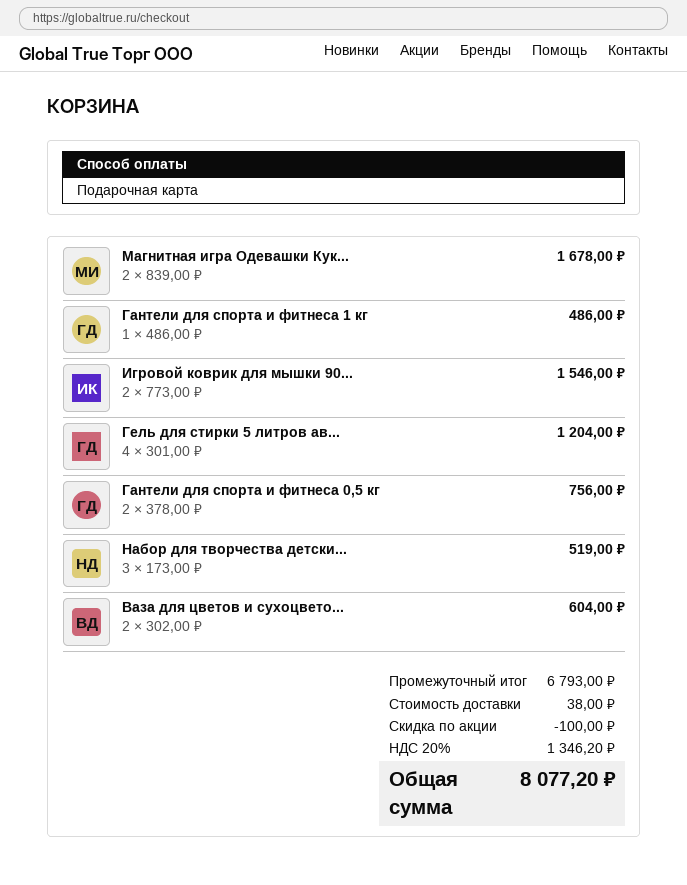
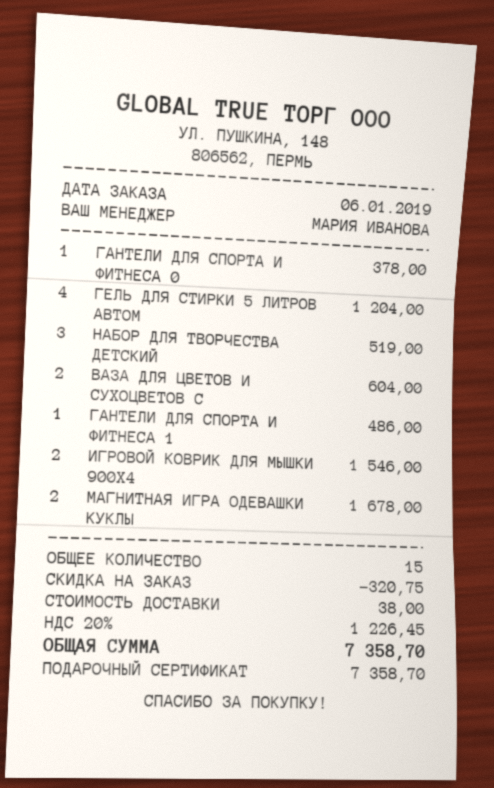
Гантели для спорта и фитнеса 0,5 кг: 2 for 756.00 -> 1 for 378.00
discount: 100.00 -> 320.75
tax: 20% = 1346.20 -> 20% = 1226.45
total: 8077.20 -> 7358.70

